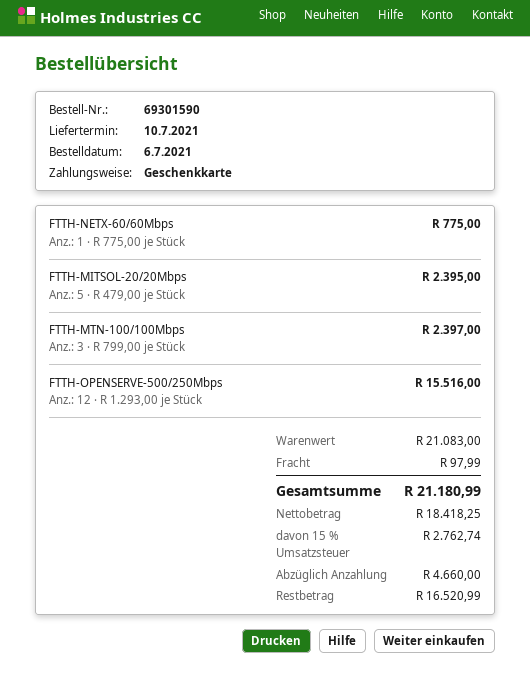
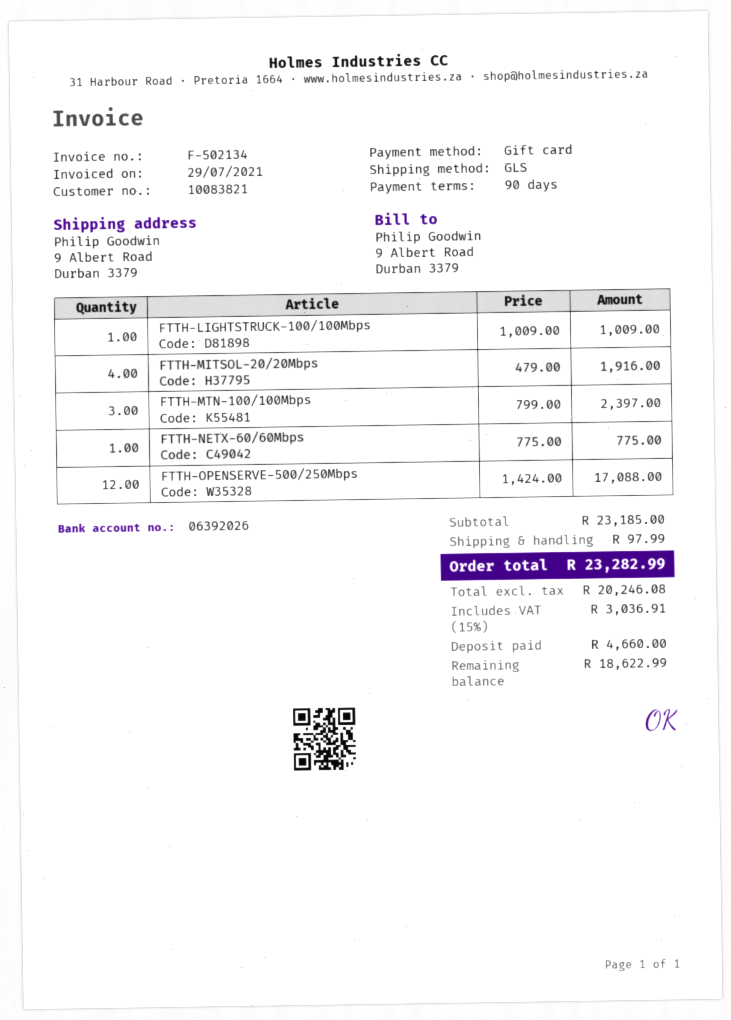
FTTH-MITSOL-20/20Mbps: 5 x 479.00 = 2395.00 -> 4 x 479.00 = 1916.00
FTTH-OPENSERVE-500/250Mbps: 12 x 1293.00 = 15516.00 -> 12 x 1424.00 = 17088.00
FTTH-LIGHTSTRUCK-100/100Mbps: none -> 1 x 1009.00 = 1009.00
subtotal: 21083.00 -> 23185.00
net: 18418.25 -> 20246.08
tax: 15% = 2762.74 -> 15% = 3036.91
total: 21180.99 -> 23282.99
balance: 16520.99 -> 18622.99

